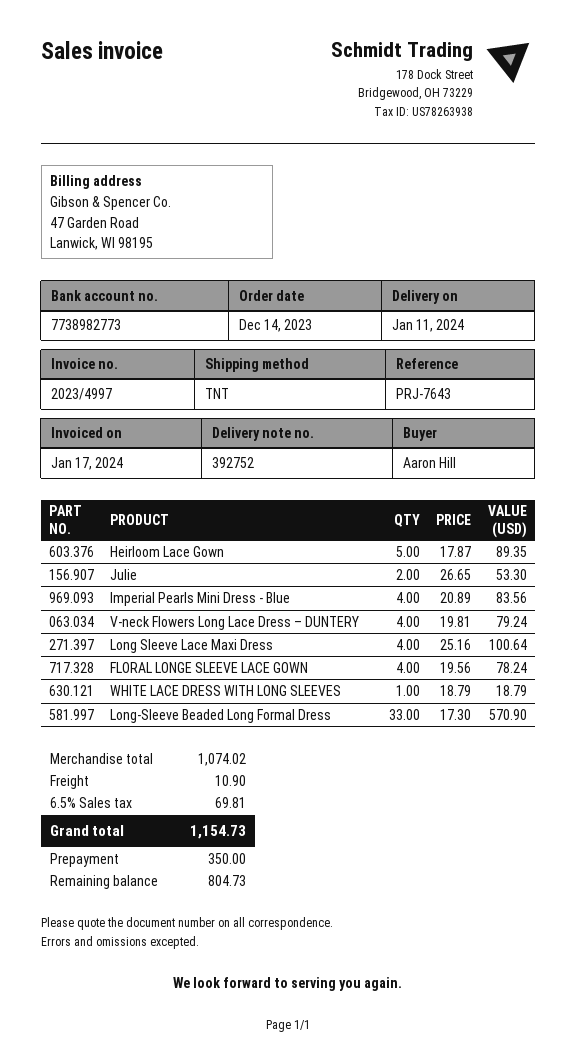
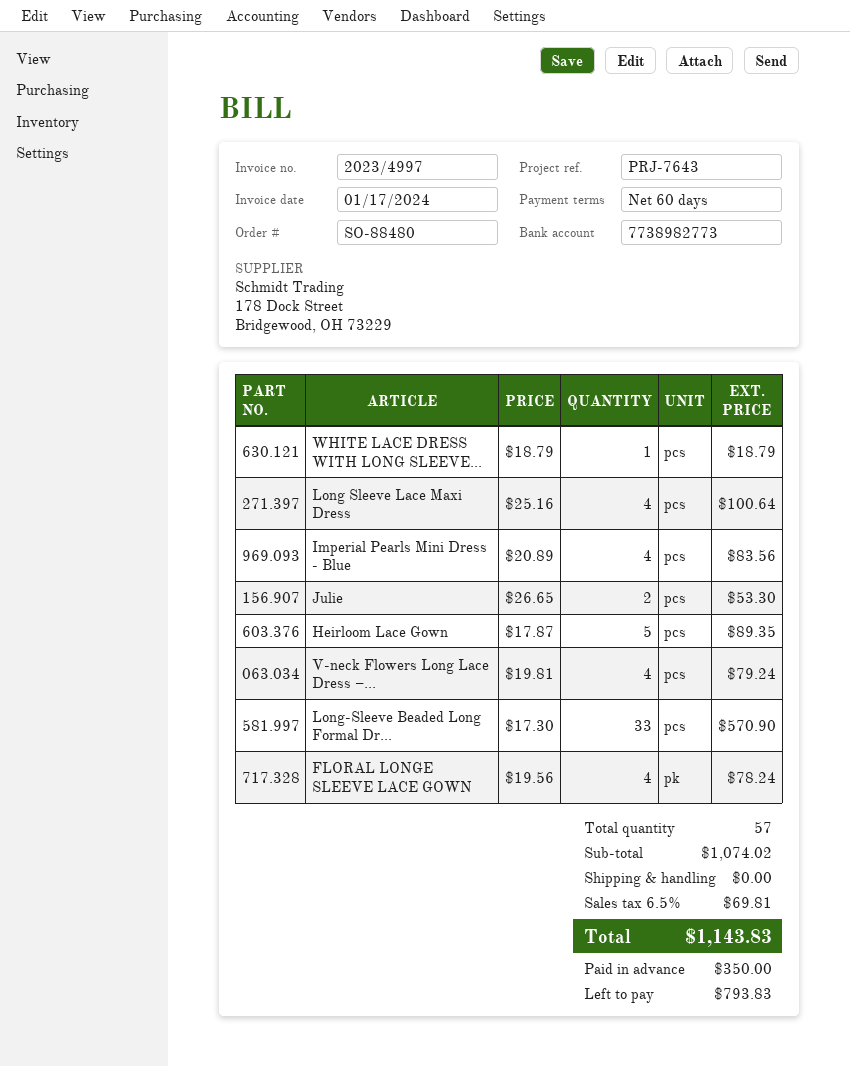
shipping: 10.90 -> 0.00
total: 1154.73 -> 1143.83
balance: 804.73 -> 793.83

